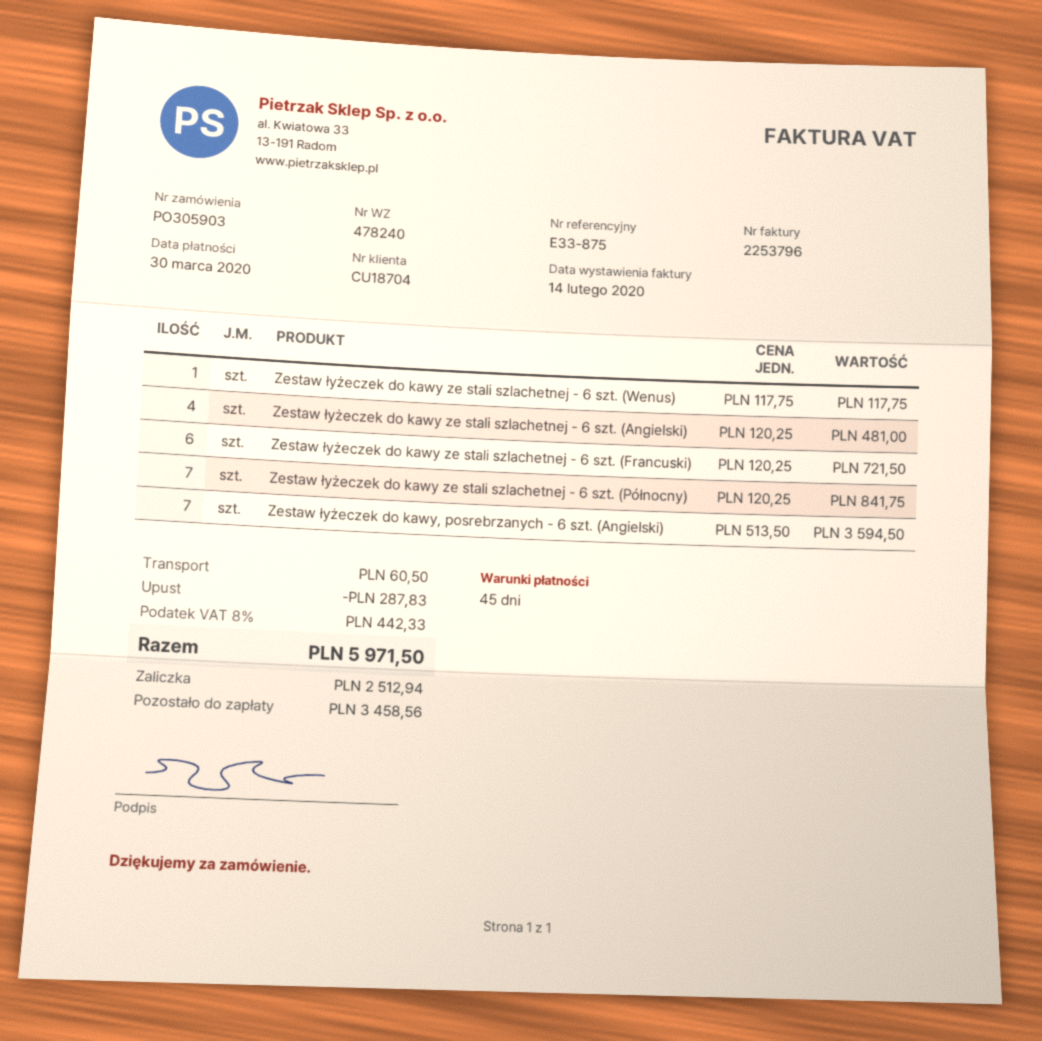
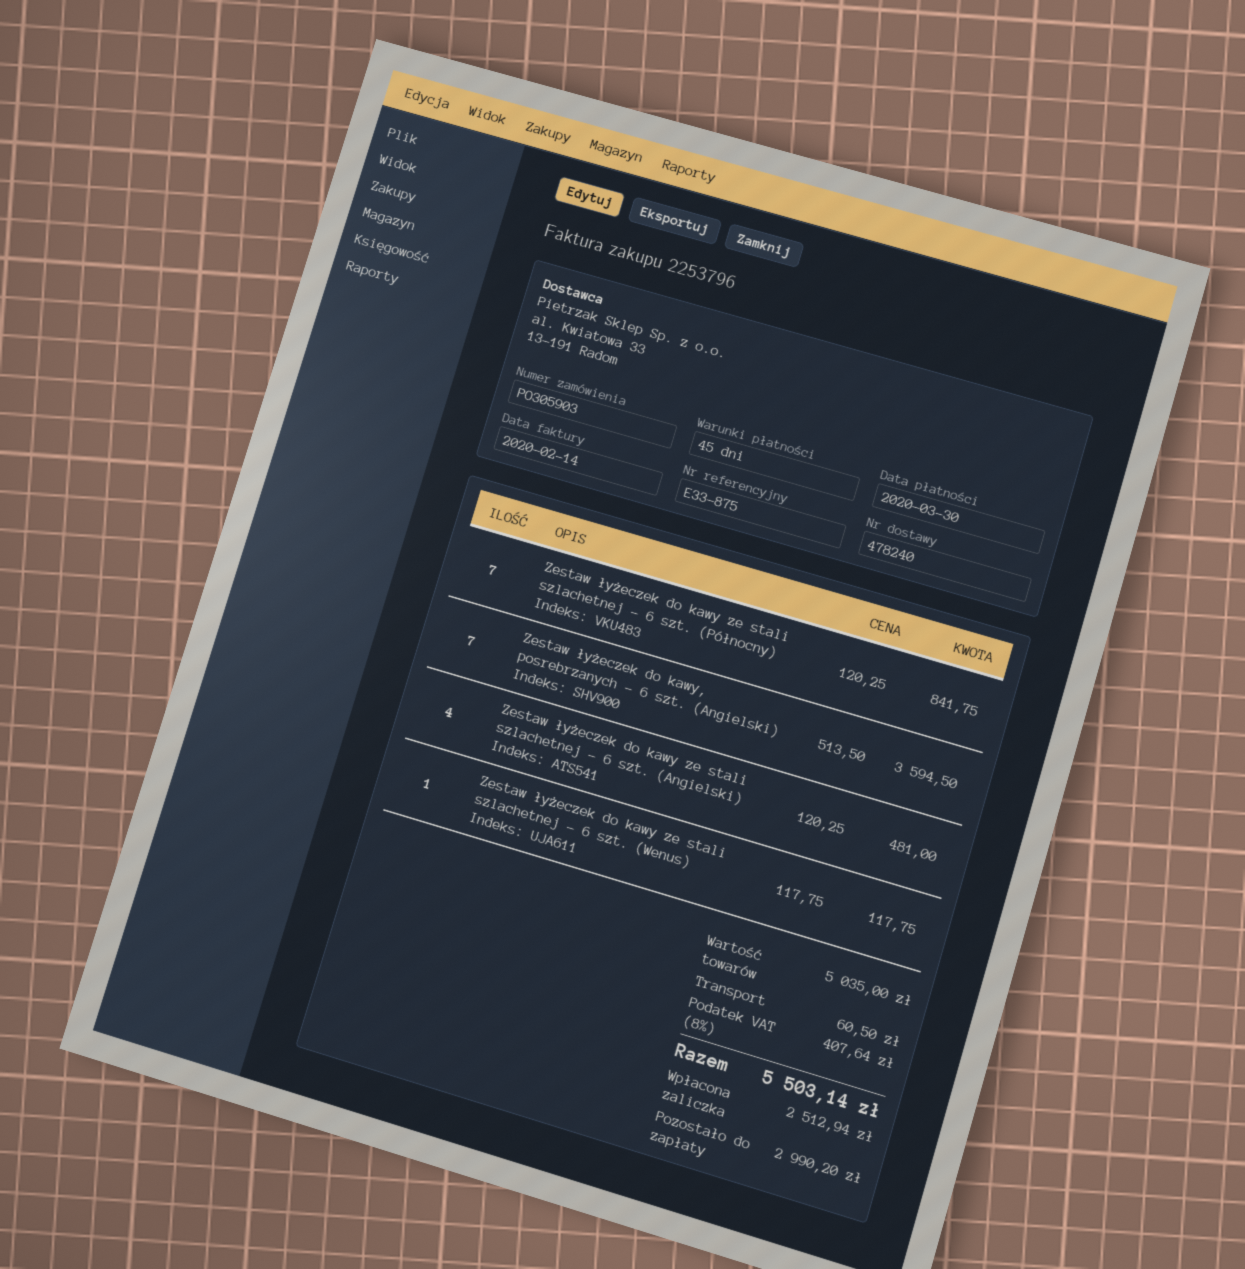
Zestaw łyżeczek do kawy ze stali szlachetnej - 6 szt. (Francuski): 6 x 120.25 = 721.50 -> none
discount: 287.83 -> none
tax: 8% = 442.33 -> 8% = 407.64
total: 5971.50 -> 5503.14
balance: 3458.56 -> 2990.20

